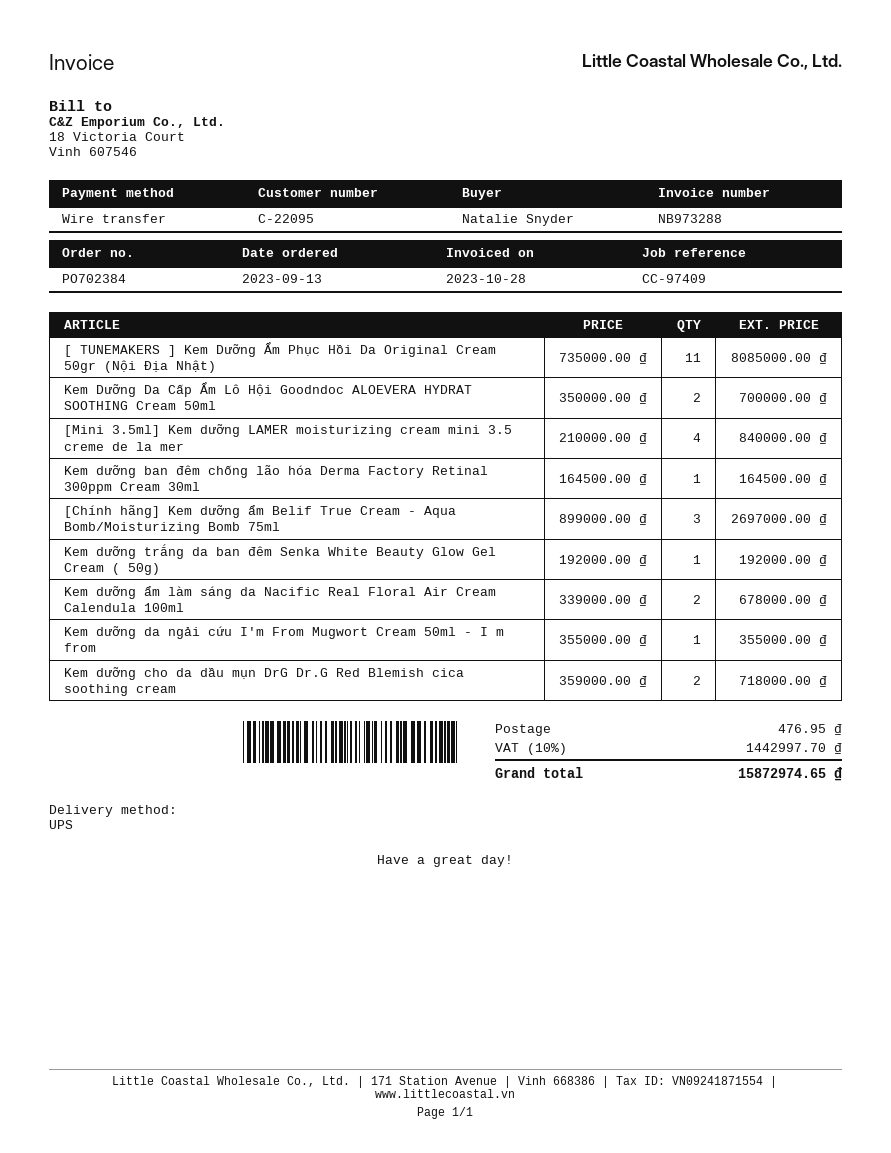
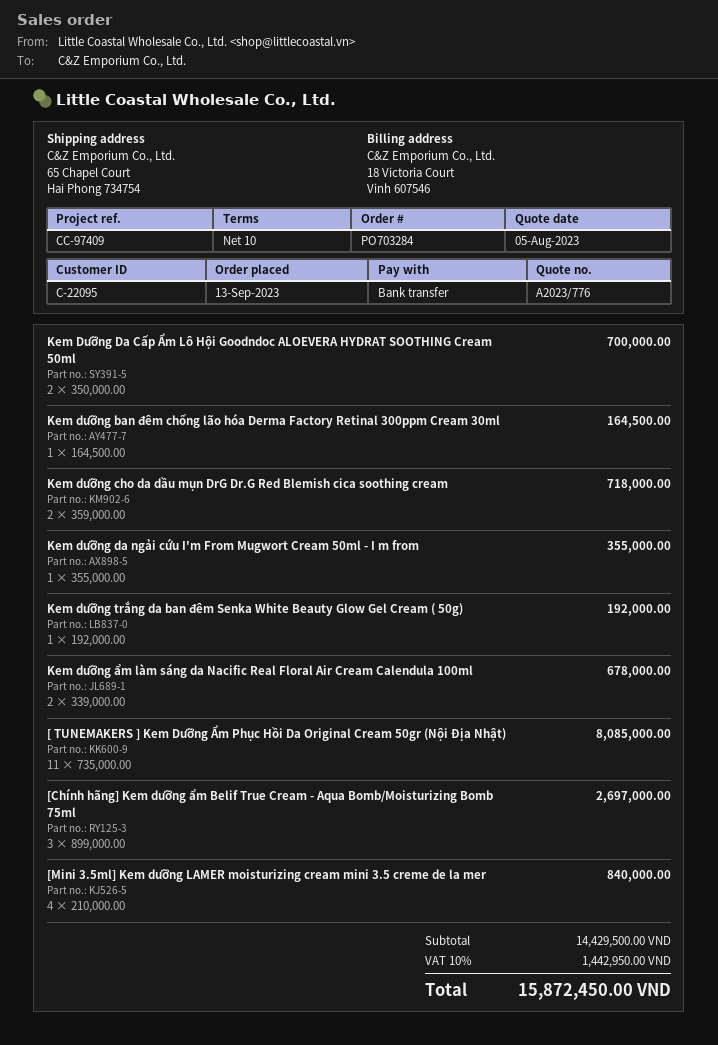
order number: PO702384 -> PO703284
shipping: 476.95 -> none
tax: 10% = 1442997.70 -> 10% = 1442950.00
total: 15872974.65 -> 15872450.00

